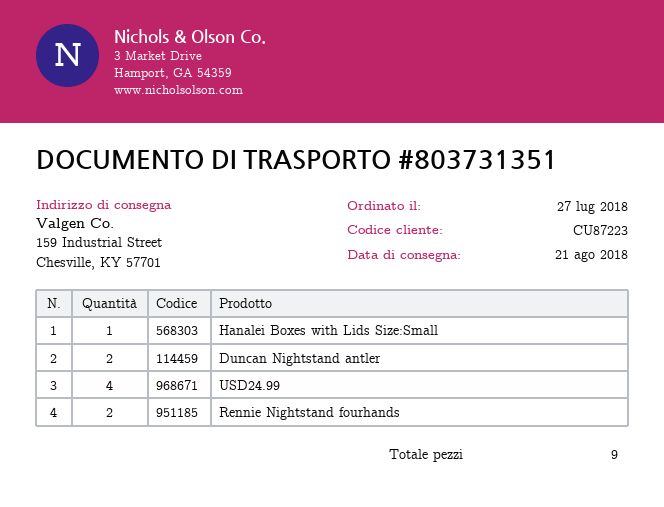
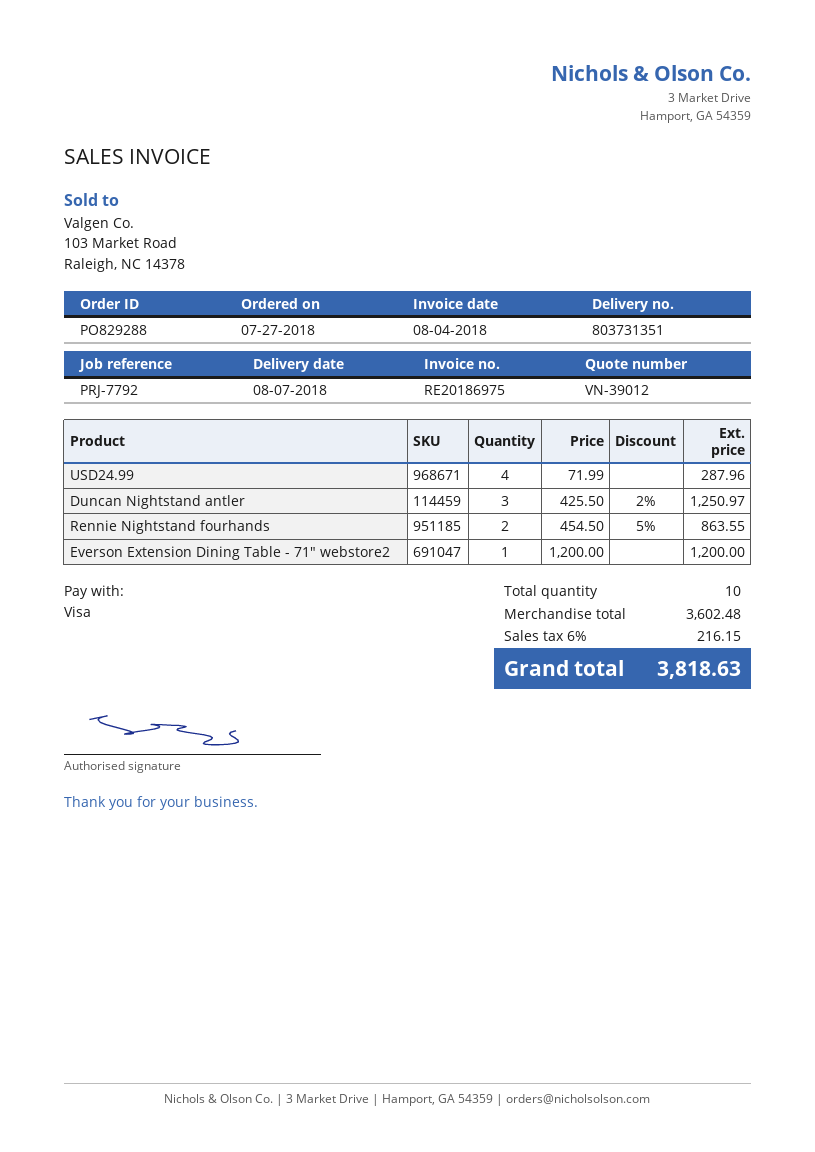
delivery date: 2018-08-21 -> 2018-08-07
Hanalei Boxes with Lids Size:Small: 1 -> none
Duncan Nightstand antler: 2 -> 3
Everson Extension Dining Table - 71" webstore2: none -> 1
total quantity: 9 -> 10

